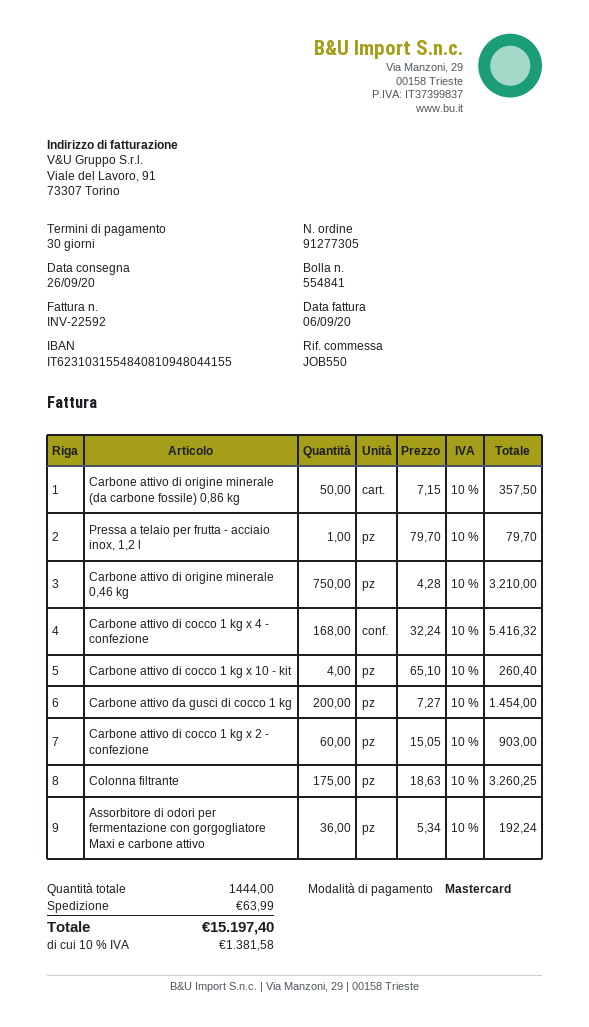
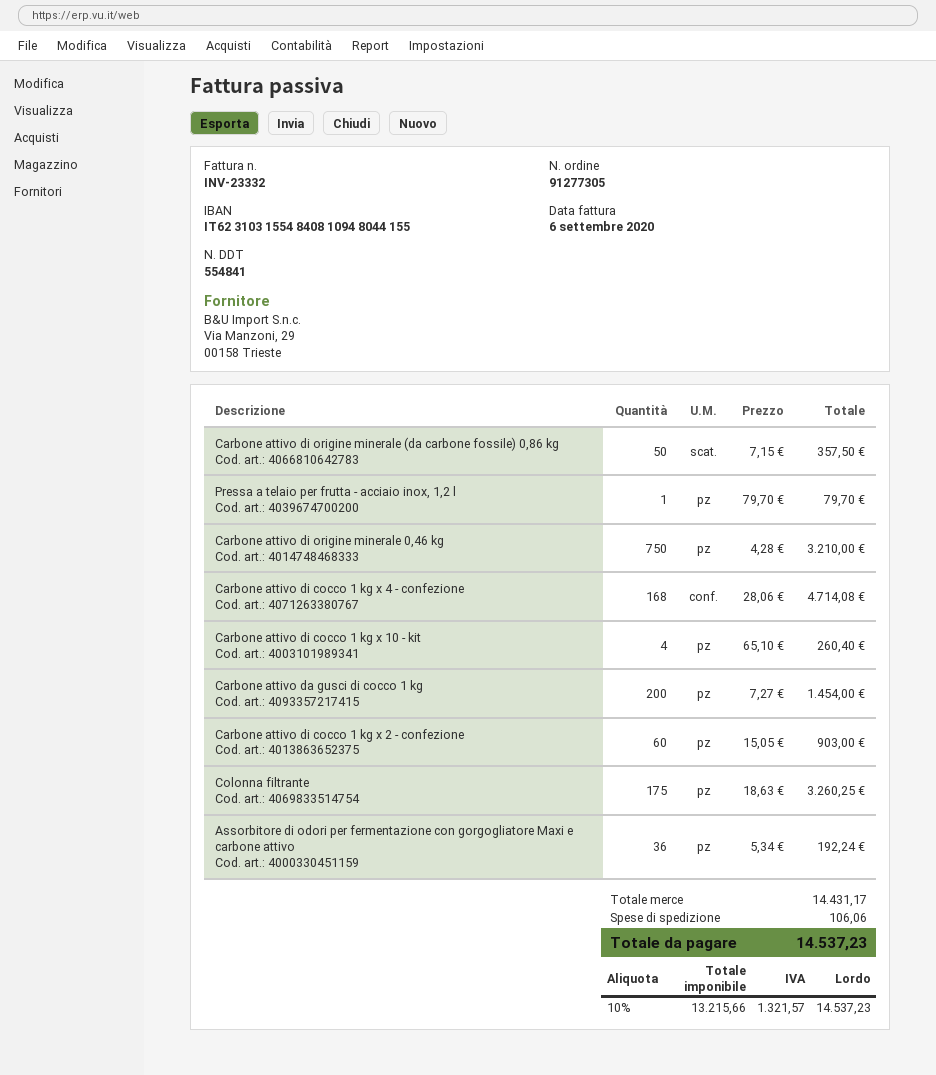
invoice number: INV-22592 -> INV-23332
Carbone attivo di cocco 1 kg x 4 - confezione: 168 x 32.24 = 5416.32 -> 168 x 28.06 = 4714.08
shipping: 63.99 -> 106.06
tax: 10% = 1381.58 -> 10% = 1321.57
total: 15197.40 -> 14537.23

